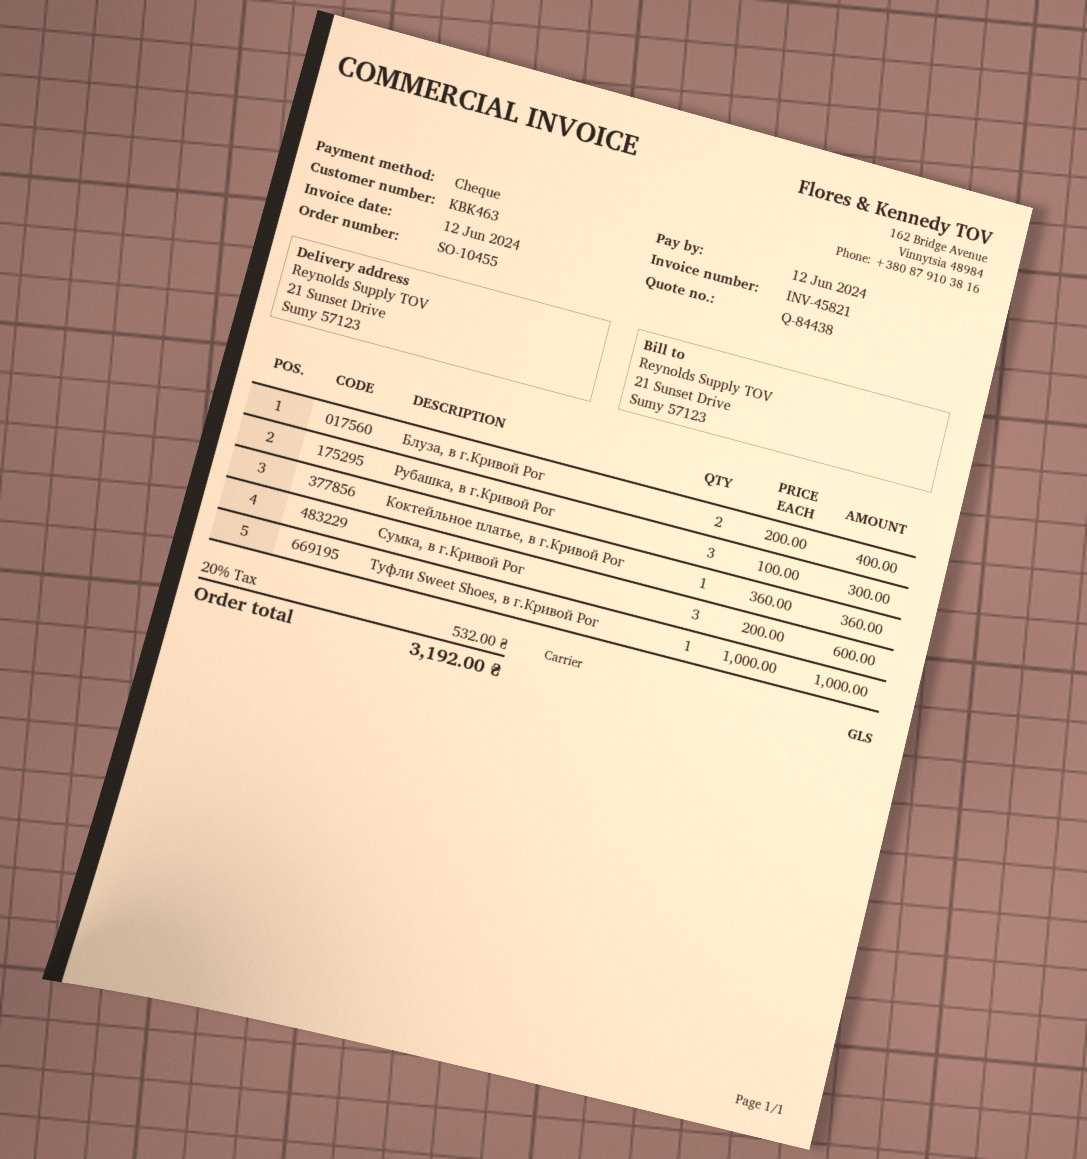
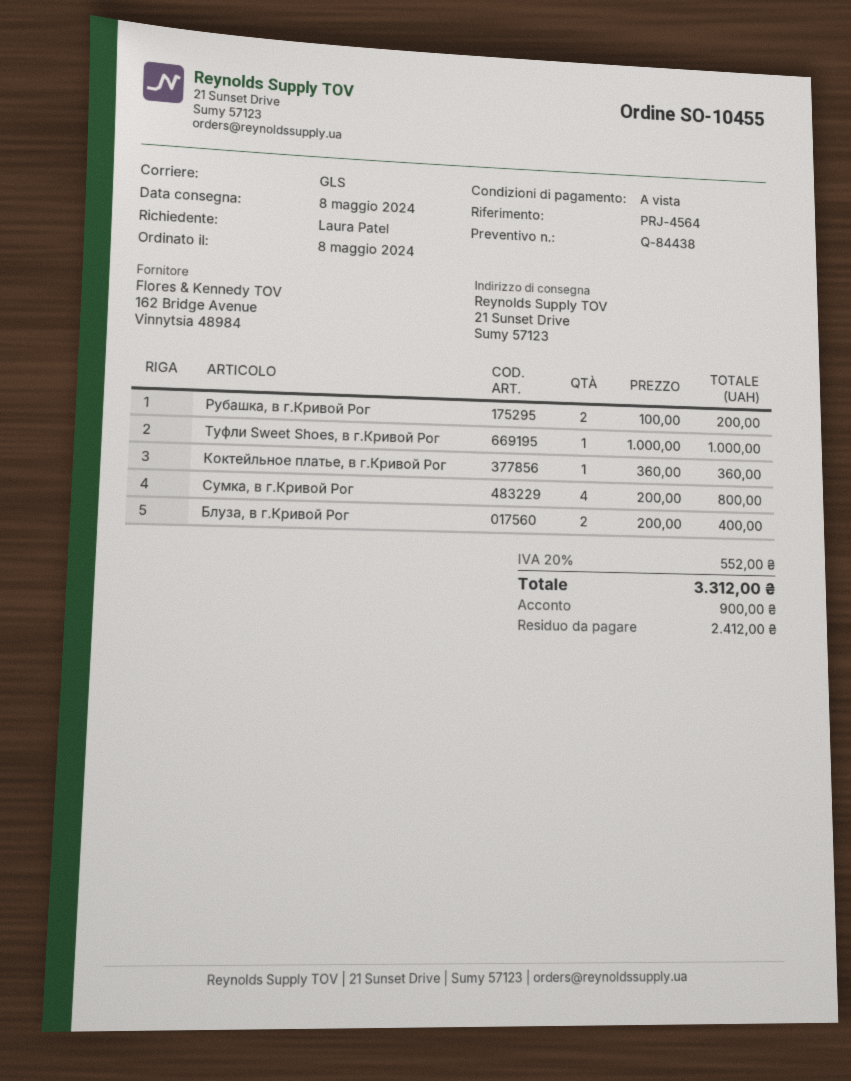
Рубашка, в г.Кривой Рог: 3 x 100.00 = 300.00 -> 2 x 100.00 = 200.00
Сумка, в г.Кривой Рог: 3 x 200.00 = 600.00 -> 4 x 200.00 = 800.00
tax: 20% = 532.00 -> 20% = 552.00
total: 3192.00 -> 3312.00

